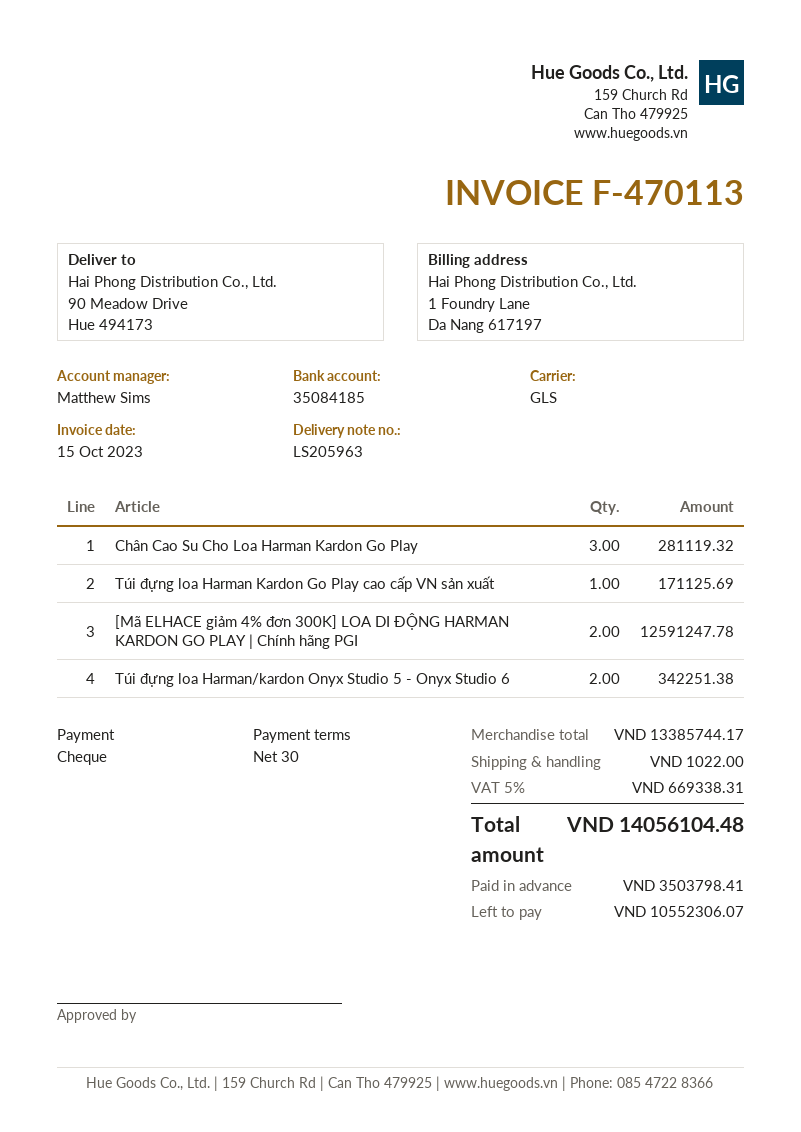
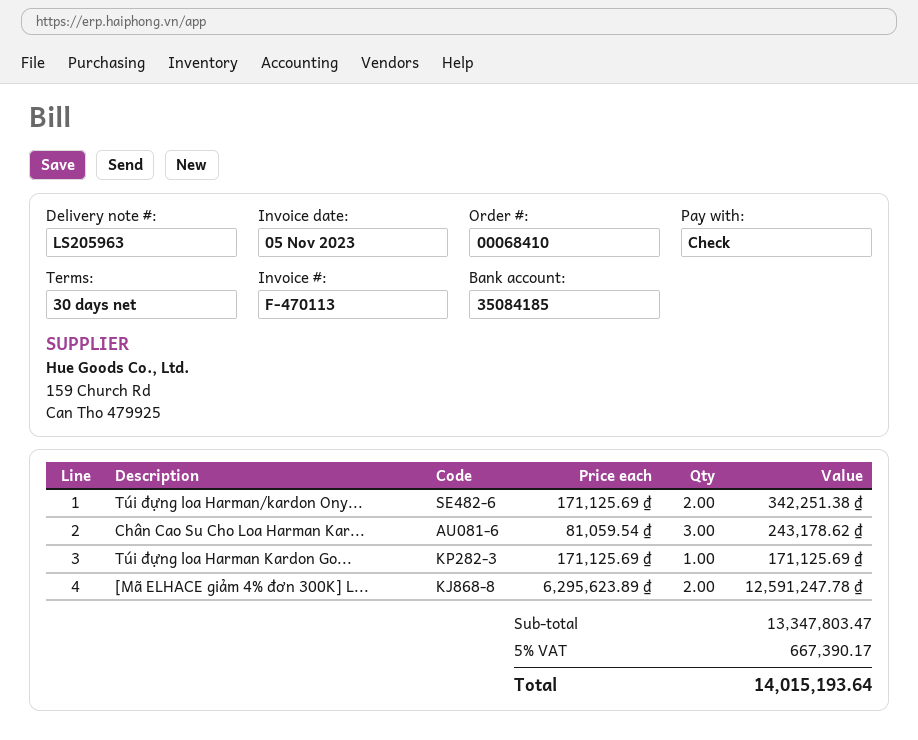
invoice date: 2023-10-15 -> 2023-11-05
Chân Cao Su Cho Loa Harman Kardon Go Play: 3 for 281119.32 -> 3 for 243178.62
subtotal: 13385744.17 -> 13347803.47
shipping: 1022.00 -> none
tax: 5% = 669338.31 -> 5% = 667390.17
total: 14056104.48 -> 14015193.64

